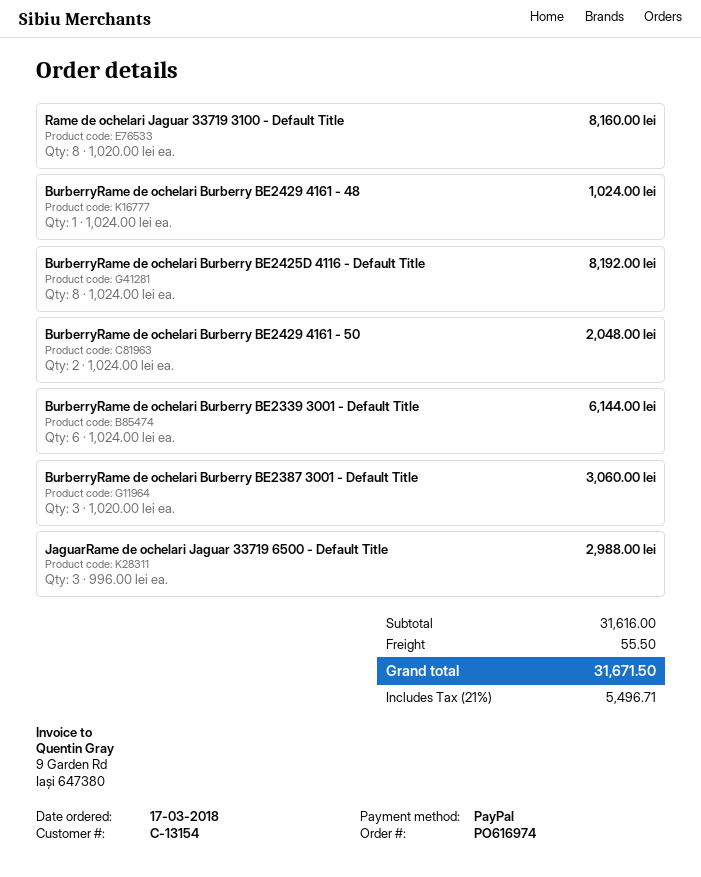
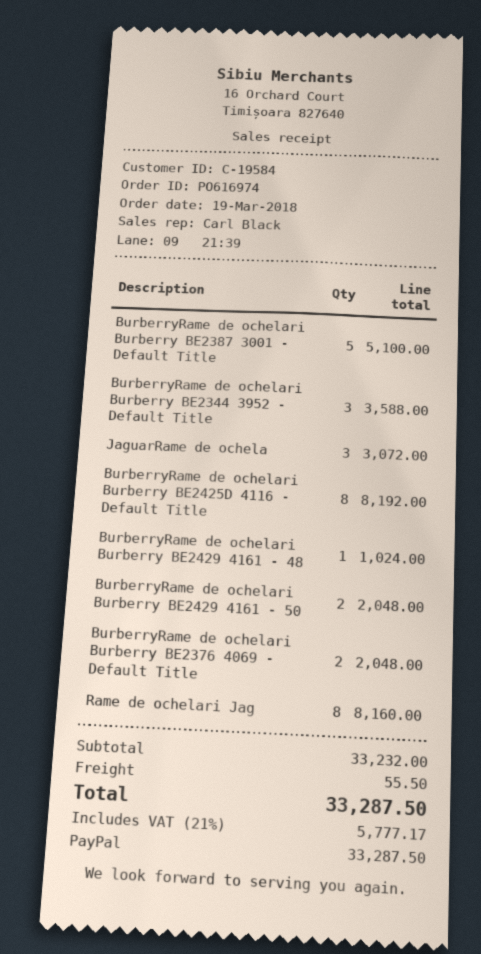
order date: 2018-03-17 -> 2018-03-19
customer number: C-13154 -> C-19584
BurberryRame de ochelari Burberry BE2339 3001 - Default Title: 6 for 6144.00 -> none
BurberryRame de ochelari Burberry BE2387 3001 - Default Title: 3 for 3060.00 -> 5 for 5100.00
JaguarRame de ochelari Jaguar 33719 6500 - Default Title: 3 for 2988.00 -> 3 for 3072.00
BurberryRame de ochelari Burberry BE2344 3952 - Default Title: none -> 3 for 3588.00
BurberryRame de ochelari Burberry BE2376 4069 - Default Title: none -> 2 for 2048.00
subtotal: 31616.00 -> 33232.00
tax: 21% = 5496.71 -> 21% = 5777.17
total: 31671.50 -> 33287.50

